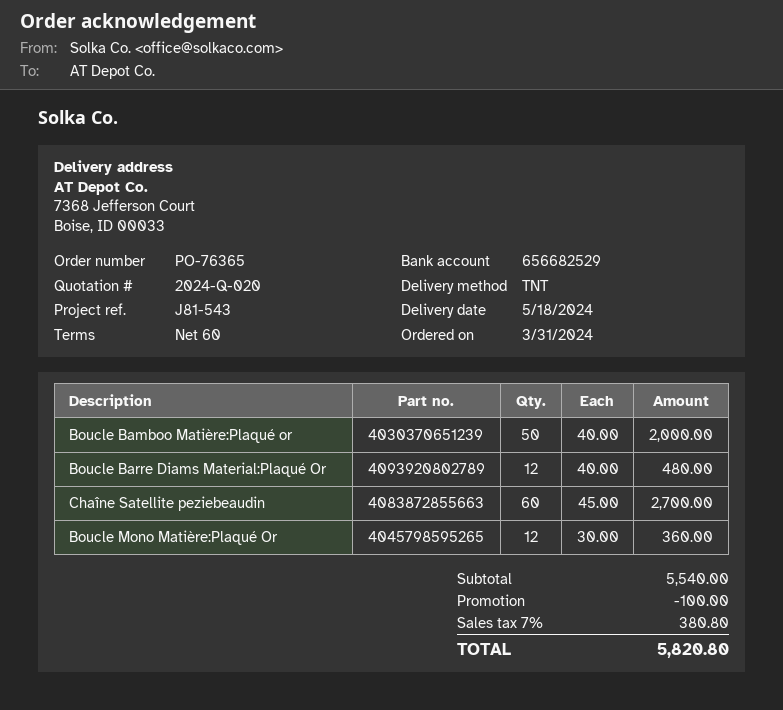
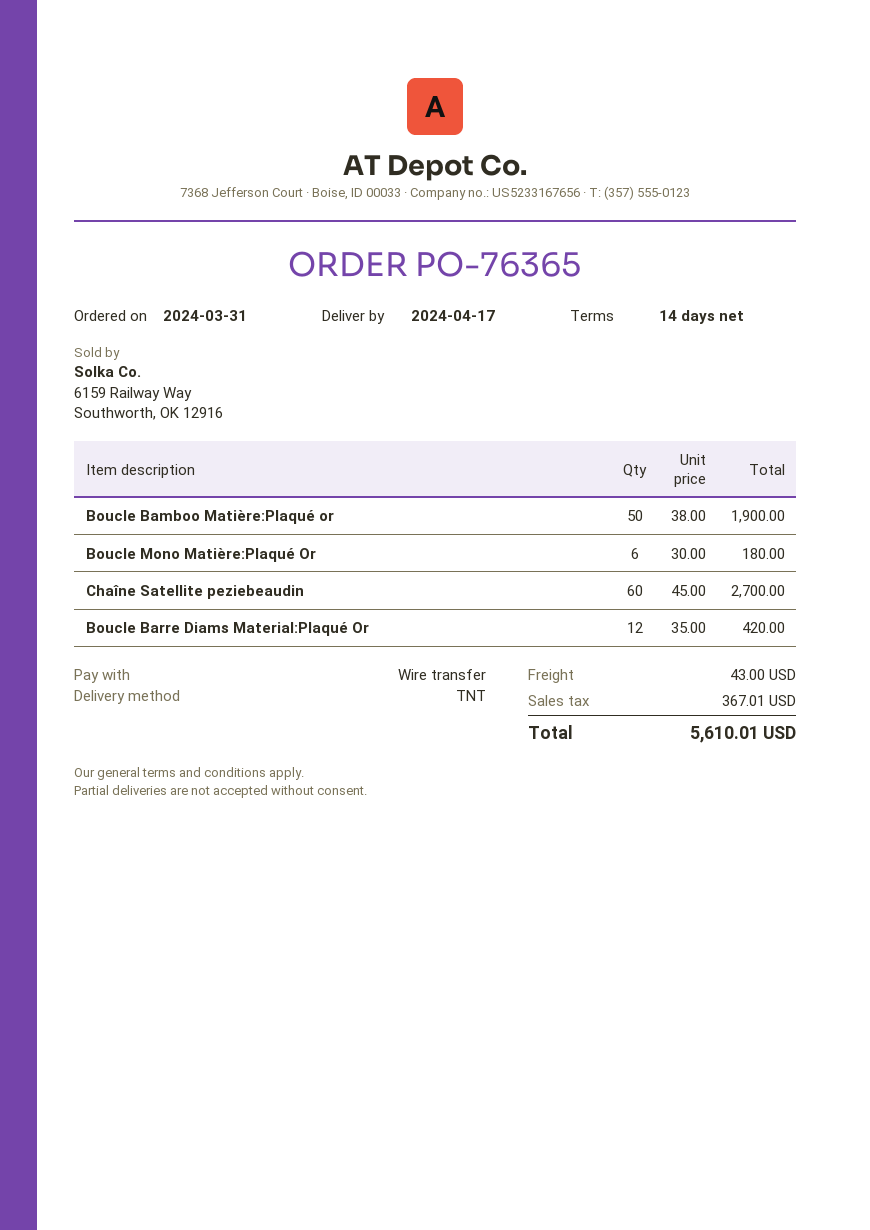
delivery date: 2024-05-18 -> 2024-04-17
payment terms: 60 days -> 14 days
Boucle Bamboo Matière:Plaqué or: 50 x 40.00 = 2000.00 -> 50 x 38.00 = 1900.00
Boucle Barre Diams Material:Plaqué Or: 12 x 40.00 = 480.00 -> 12 x 35.00 = 420.00
Boucle Mono Matière:Plaqué Or: 12 x 30.00 = 360.00 -> 6 x 30.00 = 180.00
discount: 100.00 -> none
shipping: none -> 43.00
tax: 380.80 -> 367.01
total: 5820.80 -> 5610.01

